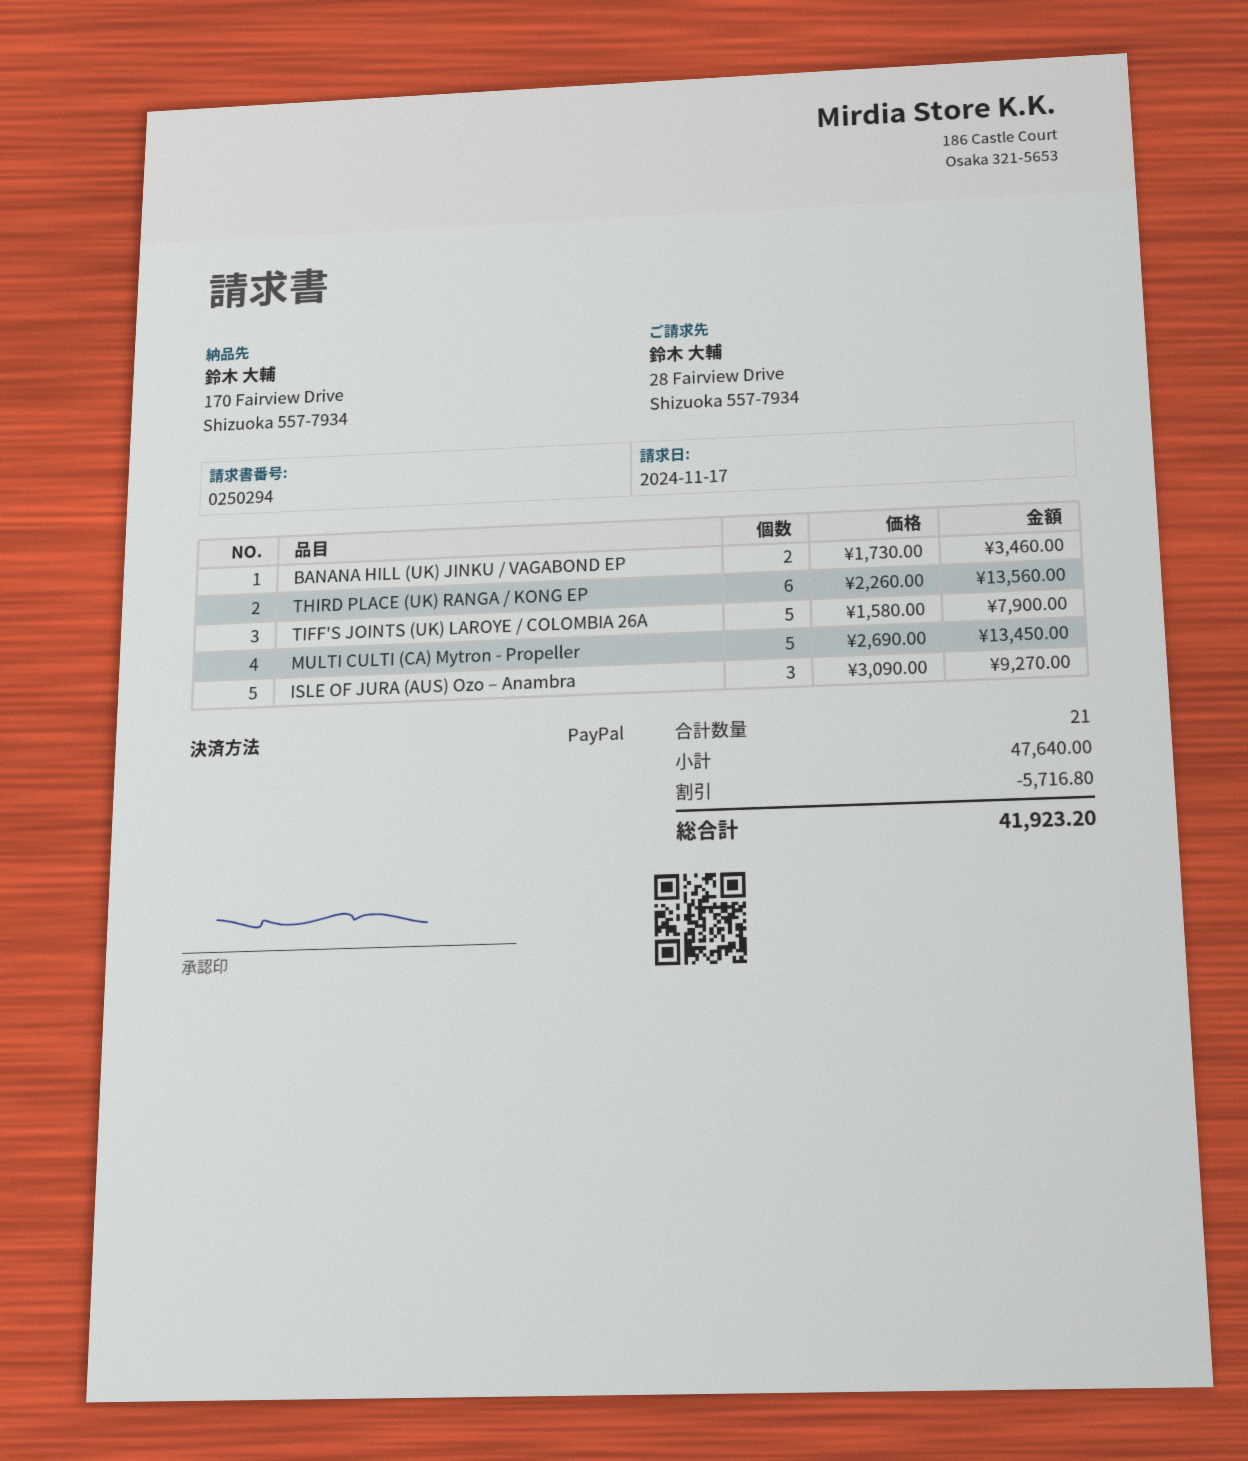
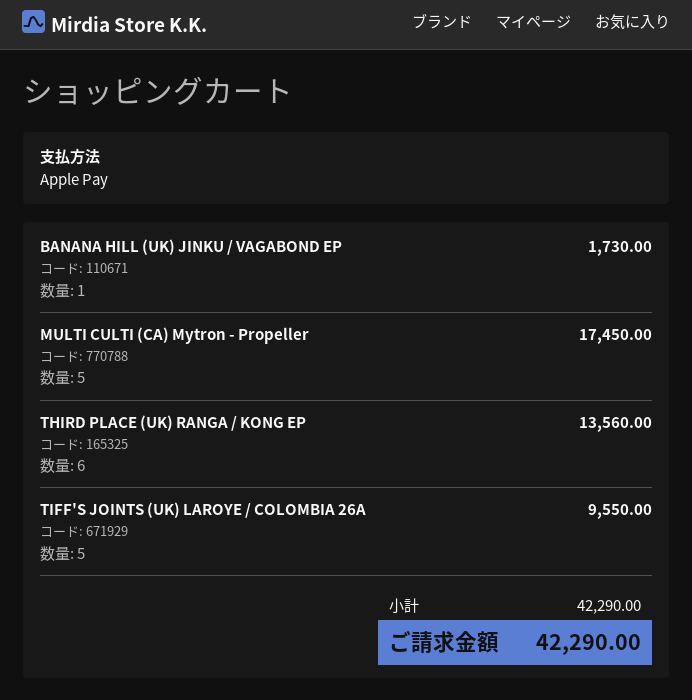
payment method: PayPal -> Apple Pay
BANANA HILL (UK) JINKU / VAGABOND EP: 2 for 3460.00 -> 1 for 1730.00
TIFF'S JOINTS (UK) LAROYE / COLOMBIA 26A: 5 for 7900.00 -> 5 for 9550.00
MULTI CULTI (CA) Mytron - Propeller: 5 for 13450.00 -> 5 for 17450.00
ISLE OF JURA (AUS) Ozo – Anambra: 3 for 9270.00 -> none
subtotal: 47640.00 -> 42290.00
discount: 5716.80 -> none
total: 41923.20 -> 42290.00

